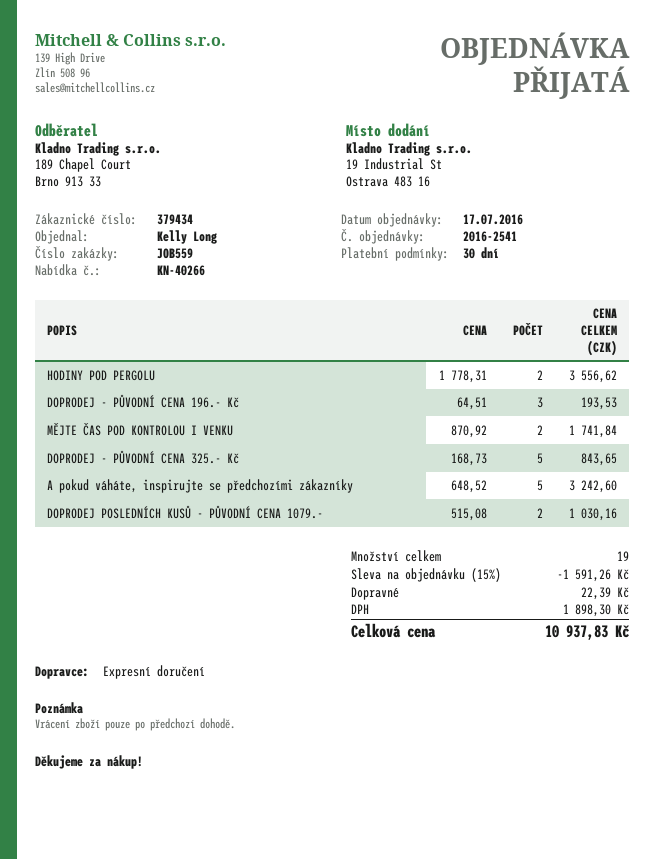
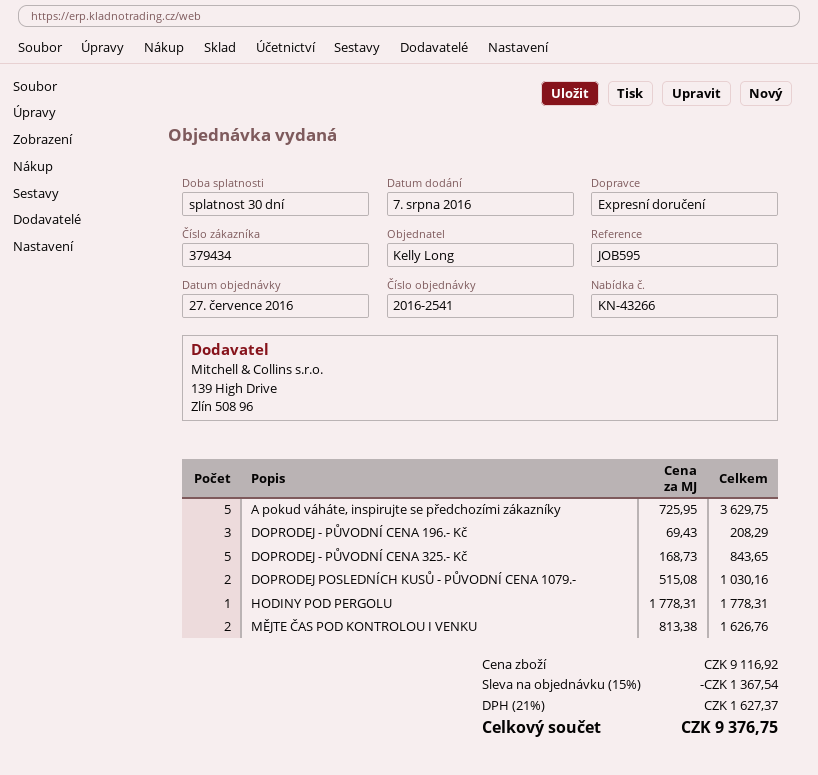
quote number: KN-40266 -> KN-43266
order date: 2016-07-17 -> 2016-07-27
reference: JOB559 -> JOB595
HODINY POD PERGOLU: 2 x 1778.31 = 3556.62 -> 1 x 1778.31 = 1778.31
DOPRODEJ - PŮVODNÍ CENA 196.- Kč: 3 x 64.51 = 193.53 -> 3 x 69.43 = 208.29
MĚJTE ČAS POD KONTROLOU I VENKU: 2 x 870.92 = 1741.84 -> 2 x 813.38 = 1626.76
A pokud váháte, inspirujte se předchozími zákazníky: 5 x 648.52 = 3242.60 -> 5 x 725.95 = 3629.75
discount: 15% = 1591.26 -> 15% = 1367.54
shipping: 22.39 -> none
tax: 1898.30 -> 1627.37
total: 10937.83 -> 9376.75

